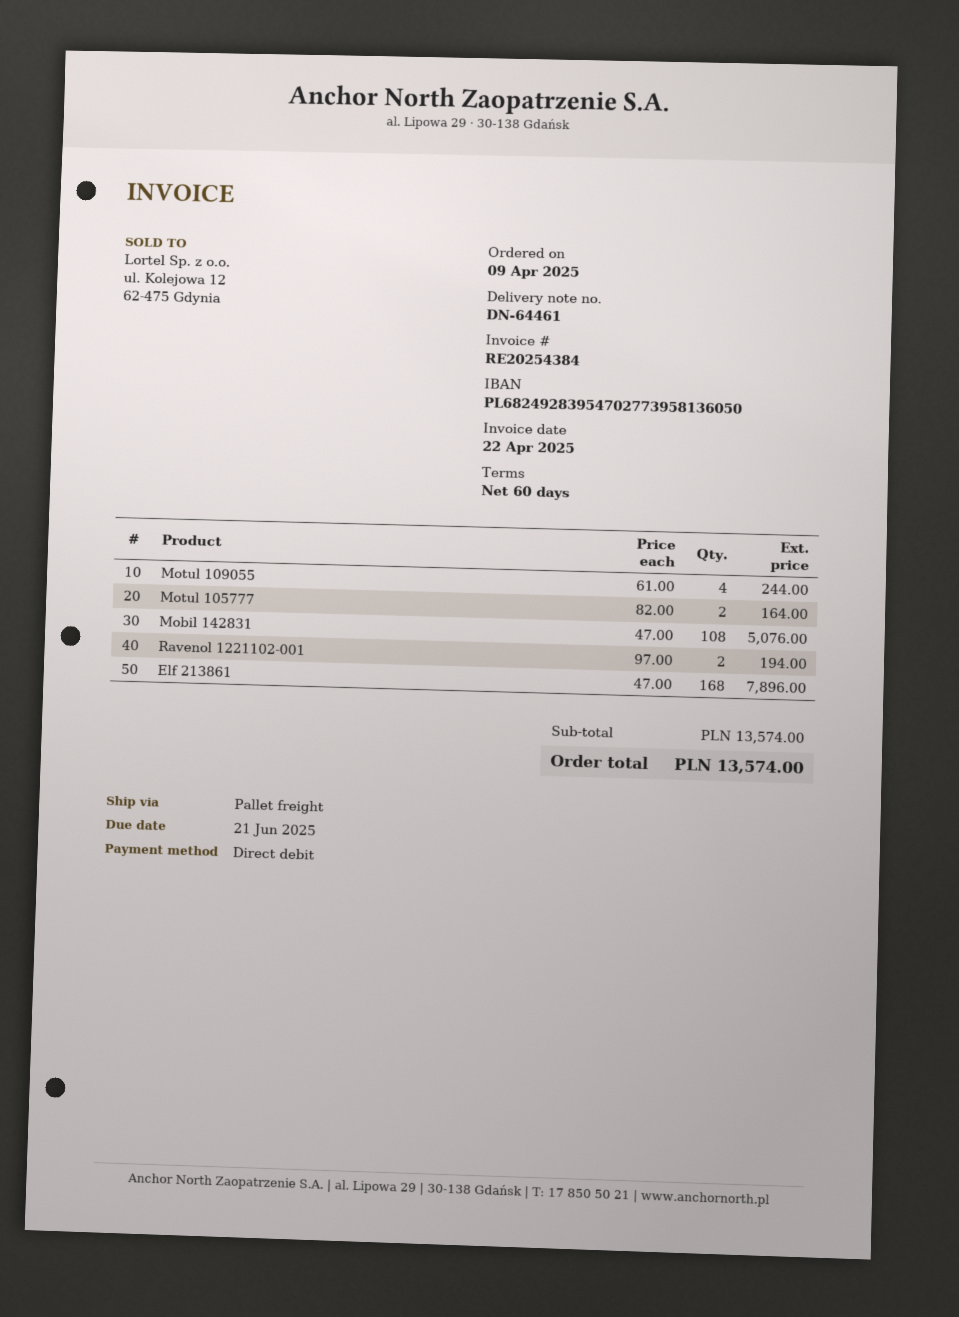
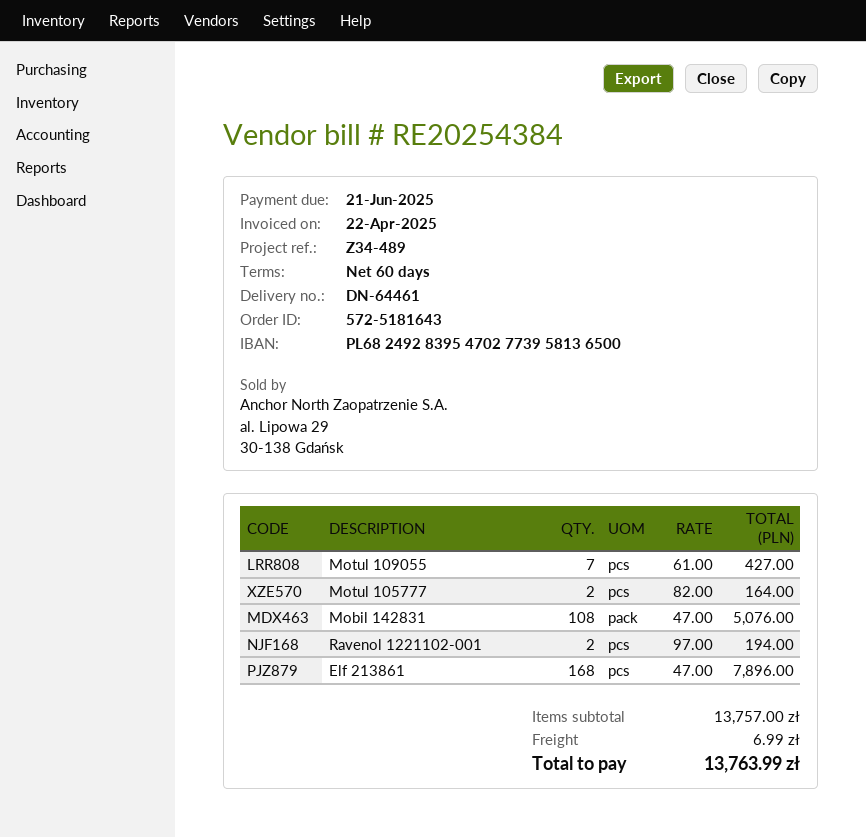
bank account: PL68249283954702773958136050 -> PL68249283954702773958136500
Motul 109055: 4 x 61.00 = 244.00 -> 7 x 61.00 = 427.00
subtotal: 13574.00 -> 13757.00
shipping: none -> 6.99
total: 13574.00 -> 13763.99

